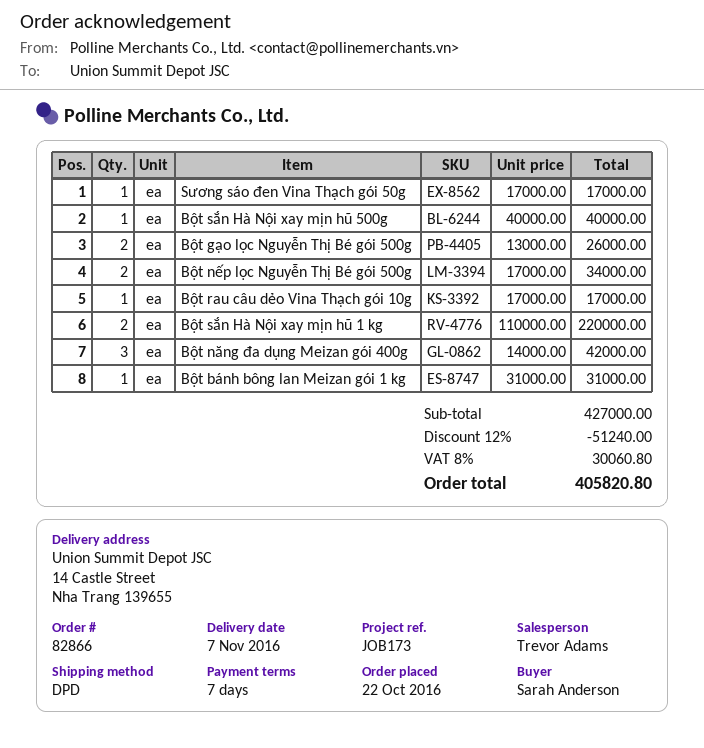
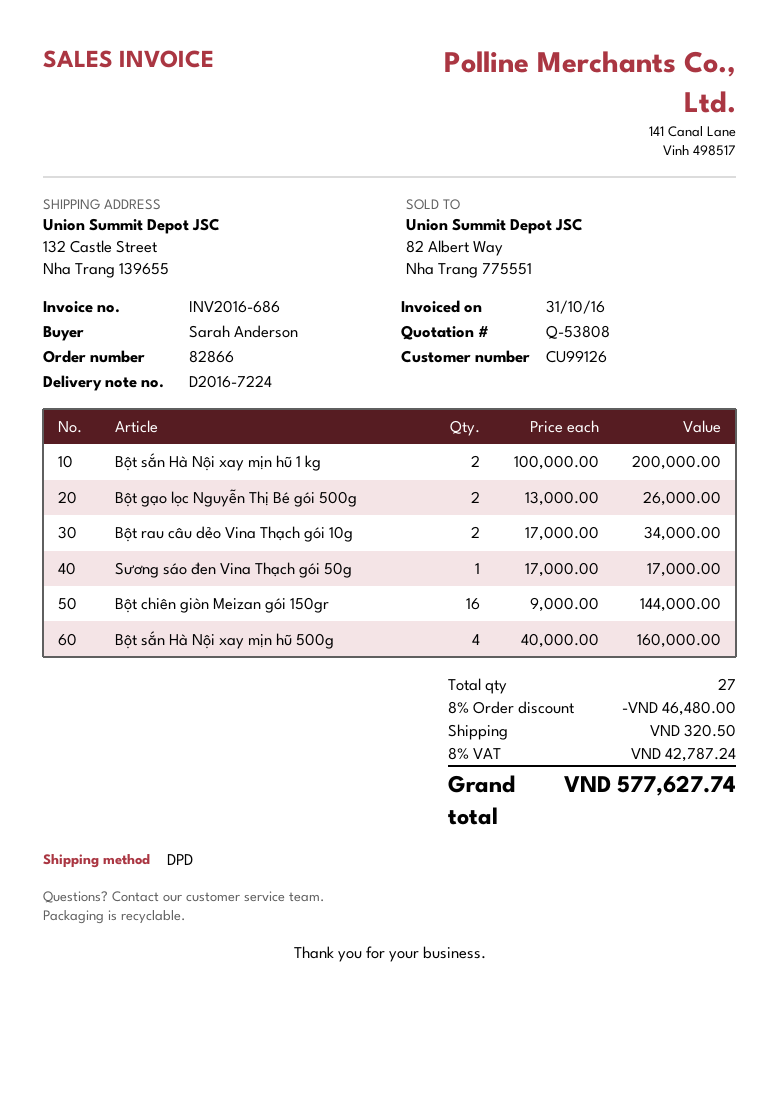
ship to: 14 Castle Street, Nha Trang 139655 -> 132 Castle Street, Nha Trang 139655
Bột sắn Hà Nội xay mịn hũ 500g: 1 x 40000.00 = 40000.00 -> 4 x 40000.00 = 160000.00
Bột nếp lọc Nguyễn Thị Bé gói 500g: 2 x 17000.00 = 34000.00 -> none
Bột rau câu dẻo Vina Thạch gói 10g: 1 x 17000.00 = 17000.00 -> 2 x 17000.00 = 34000.00
Bột sắn Hà Nội xay mịn hũ 1 kg: 2 x 110000.00 = 220000.00 -> 2 x 100000.00 = 200000.00
Bột năng đa dụng Meizan gói 400g: 3 x 14000.00 = 42000.00 -> none
Bột bánh bông lan Meizan gói 1 kg: 1 x 31000.00 = 31000.00 -> none
Bột chiên giòn Meizan gói 150gr: none -> 16 x 9000.00 = 144000.00
discount: 12% = 51240.00 -> 8% = 46480.00
shipping: none -> 320.50
tax: 8% = 30060.80 -> 8% = 42787.24
total: 405820.80 -> 577627.74

